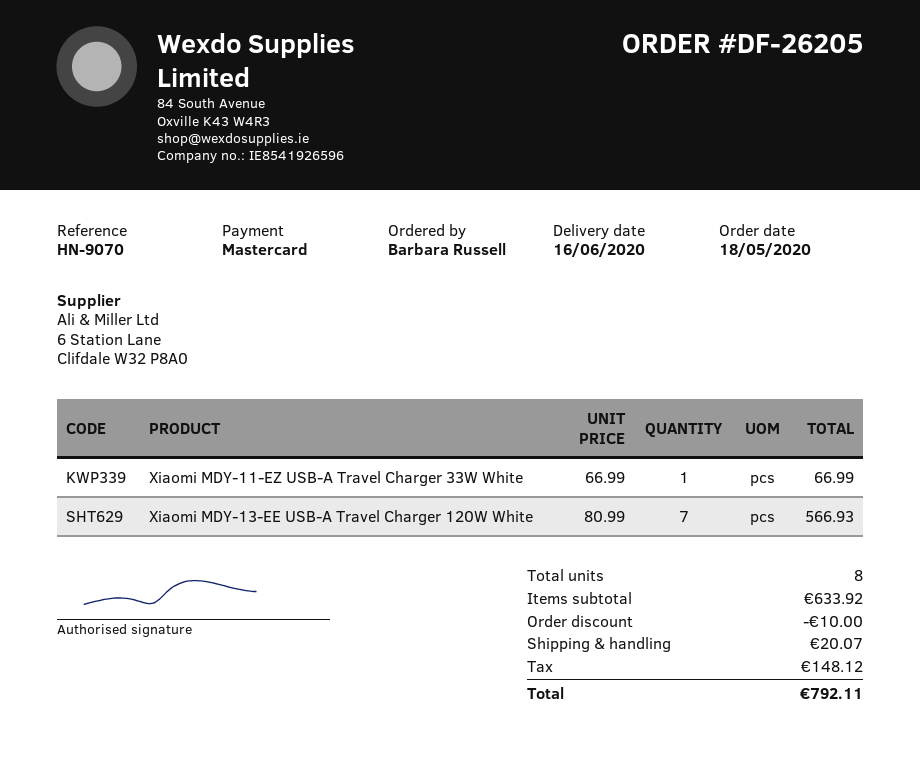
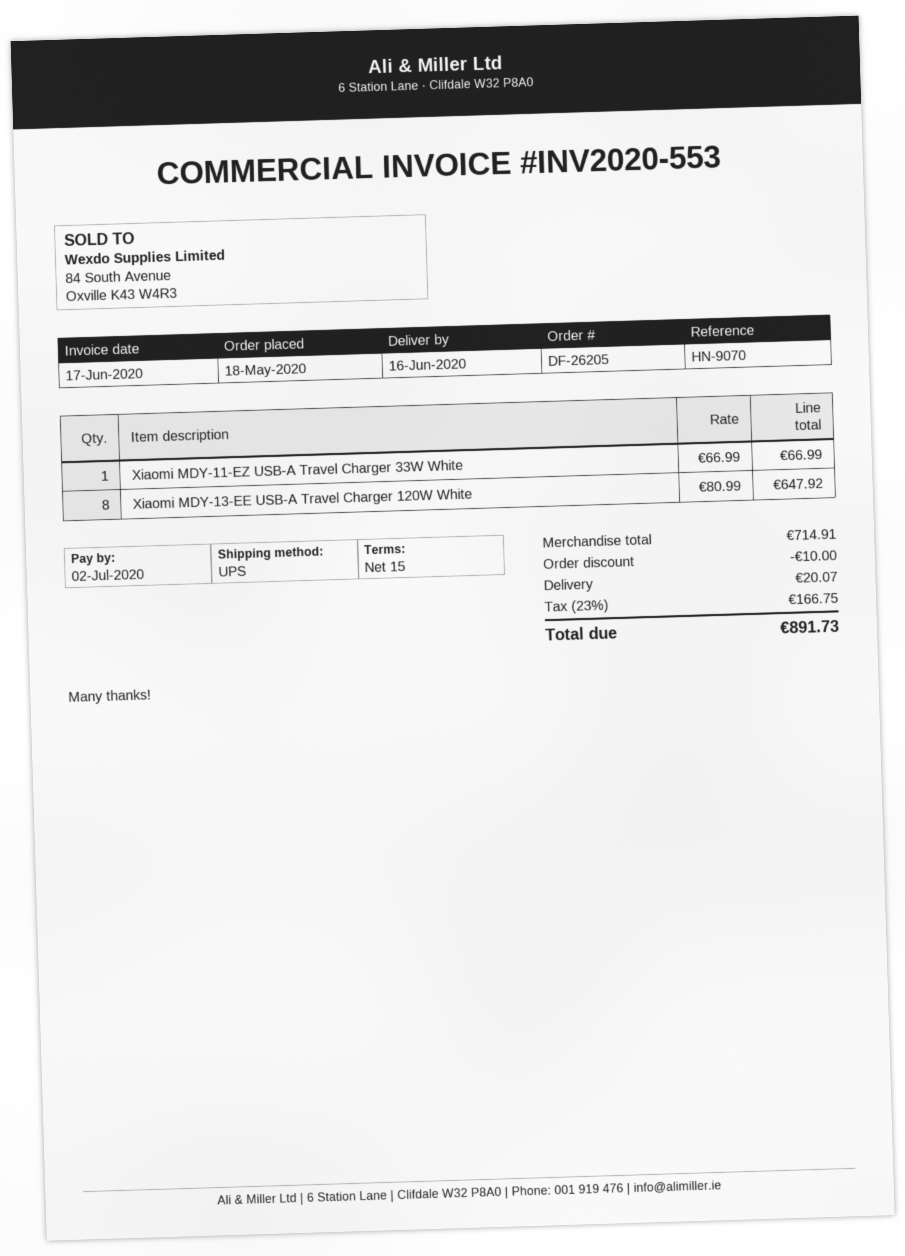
Xiaomi MDY-13-EE USB-A Travel Charger 120W White: 7 x 80.99 = 566.93 -> 8 x 80.99 = 647.92
subtotal: 633.92 -> 714.91
tax: 148.12 -> 166.75
total: 792.11 -> 891.73

